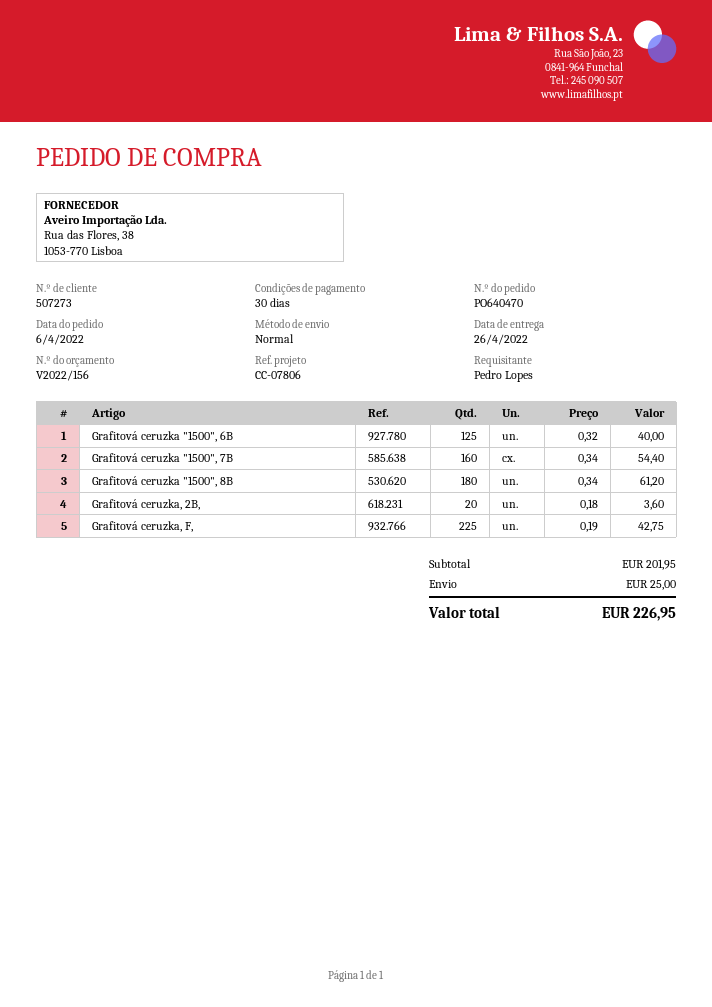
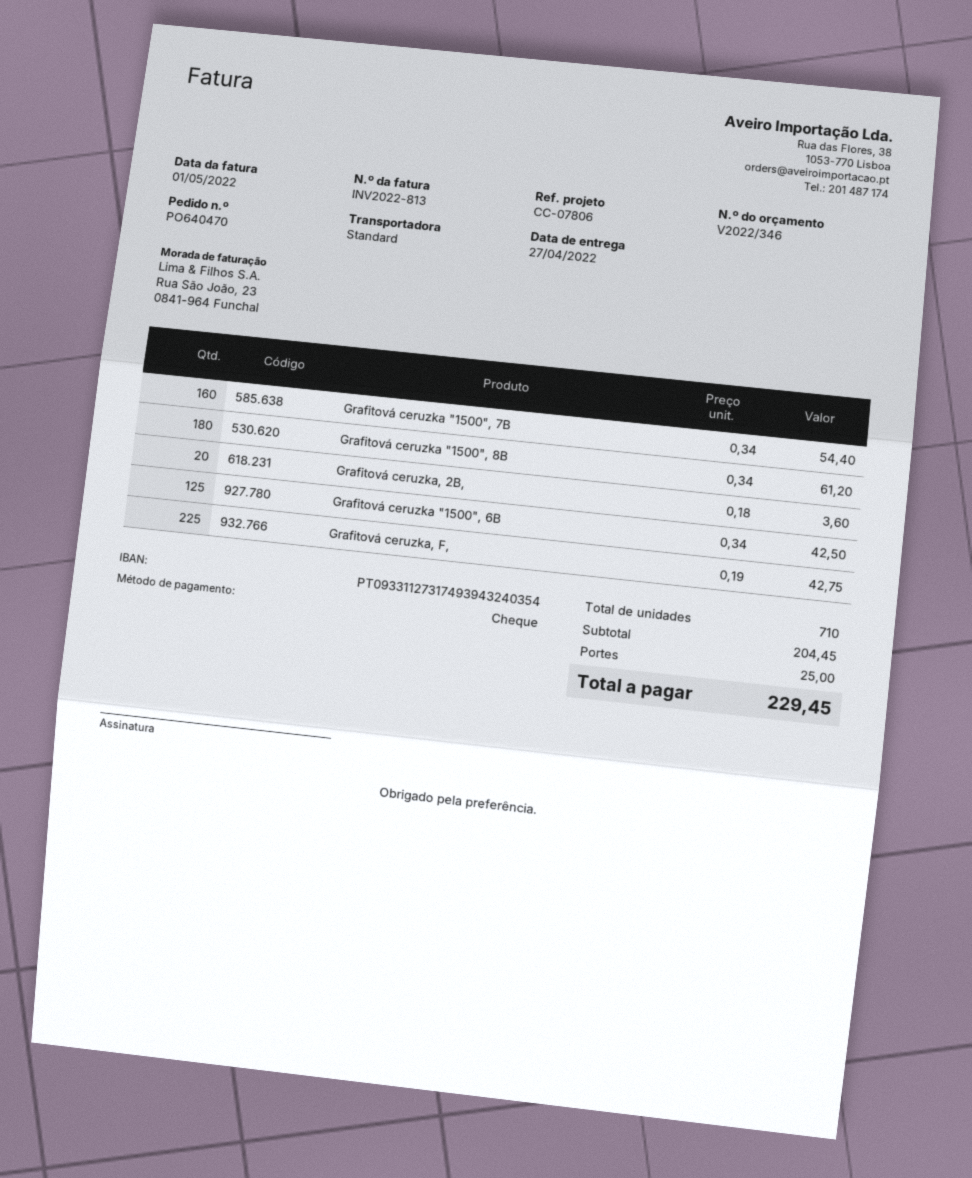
quote number: V2022/156 -> V2022/346
delivery date: 2022-04-26 -> 2022-04-27
Grafitová ceruzka "1500", 6B: 125 x 0.32 = 40.00 -> 125 x 0.34 = 42.50
subtotal: 201.95 -> 204.45
total: 226.95 -> 229.45

